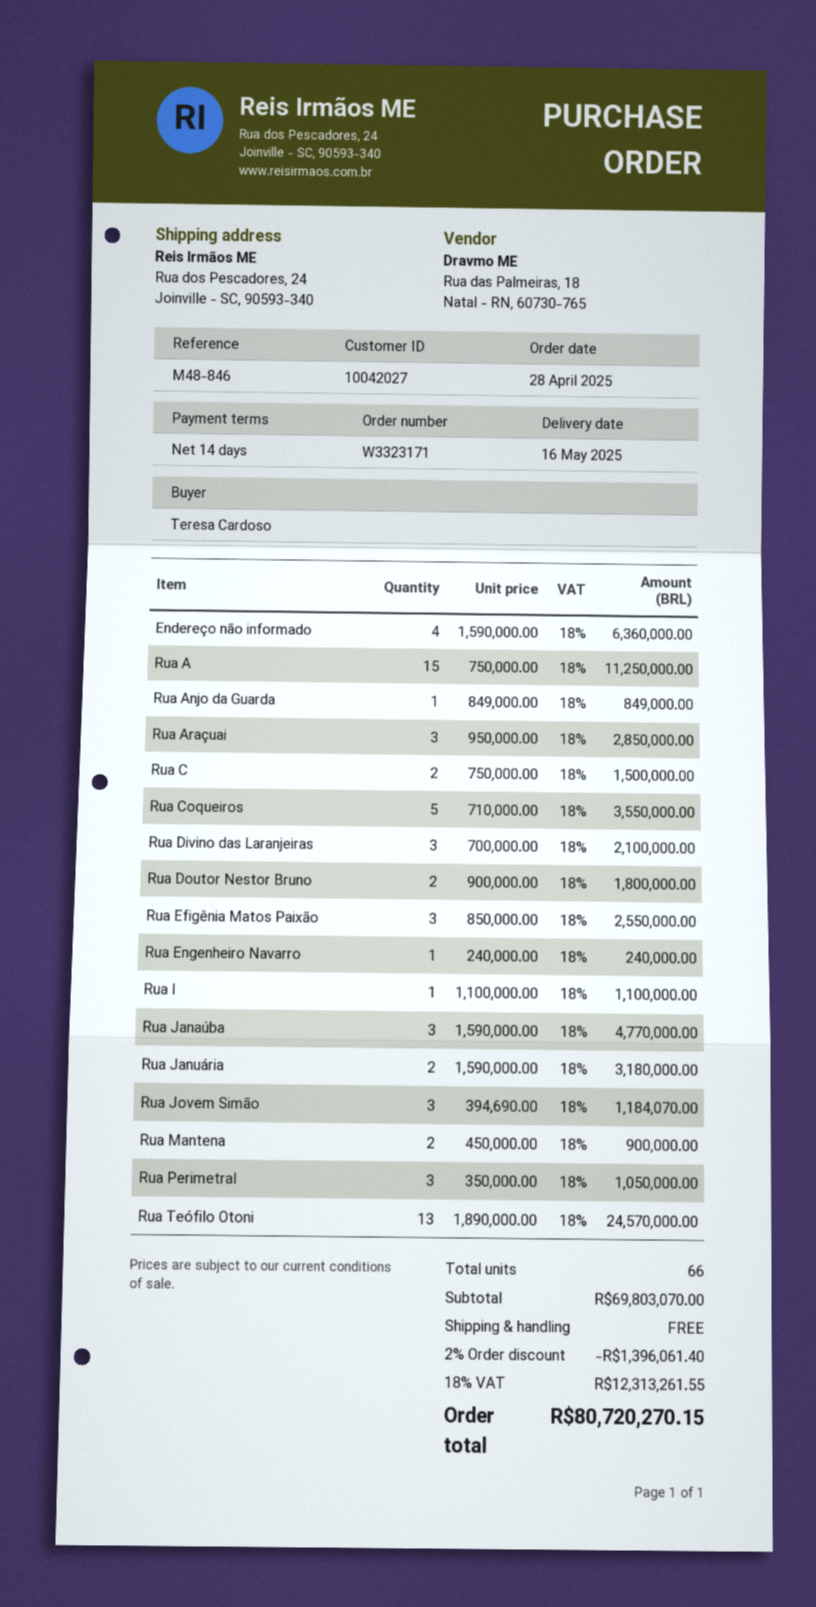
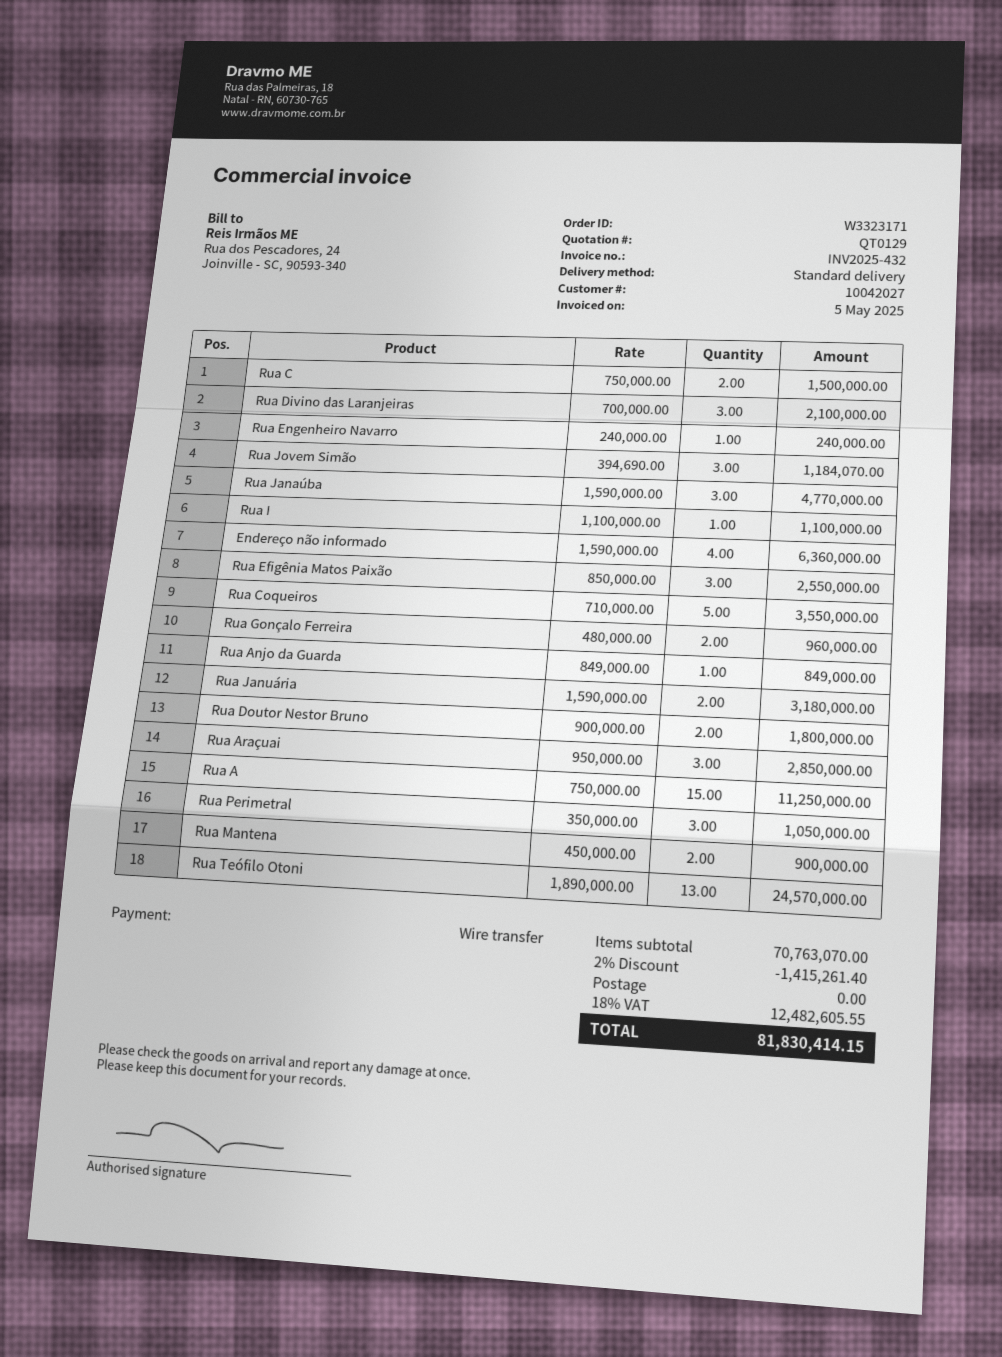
Rua Gonçalo Ferreira: none -> 2 x 480000.00 = 960000.00
subtotal: 69803070.00 -> 70763070.00
discount: 2% = 1396061.40 -> 2% = 1415261.40
tax: 18% = 12313261.55 -> 18% = 12482605.55
total: 80720270.15 -> 81830414.15

